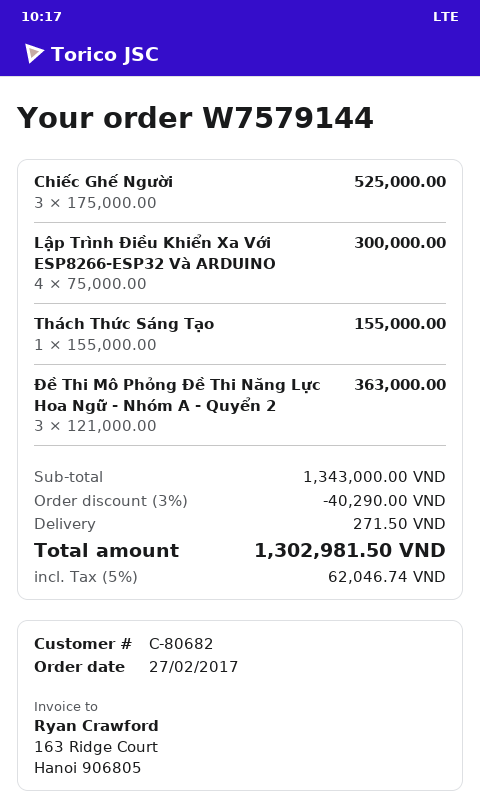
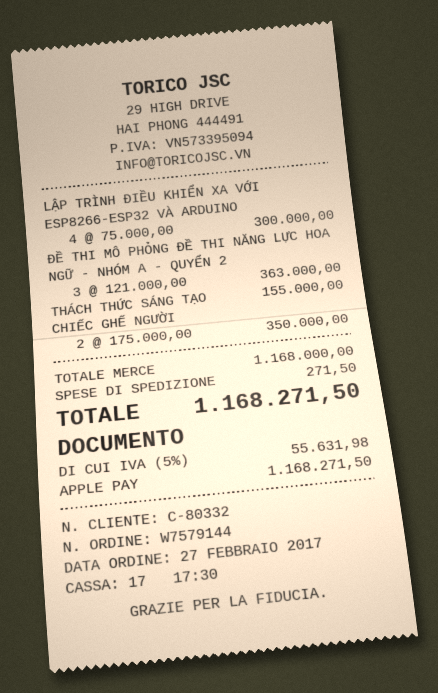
customer number: C-80682 -> C-80332
Chiếc Ghế Người: 3 x 175000.00 = 525000.00 -> 2 x 175000.00 = 350000.00
subtotal: 1343000.00 -> 1168000.00
discount: 3% = 40290.00 -> none
tax: 5% = 62046.74 -> 5% = 55631.98
total: 1302981.50 -> 1168271.50

